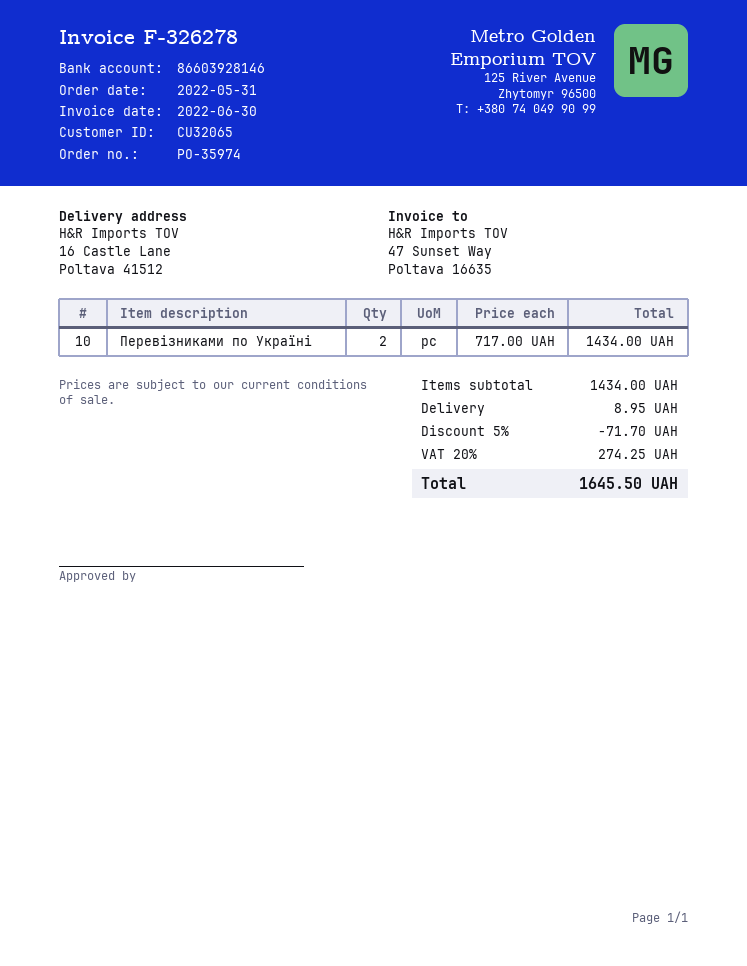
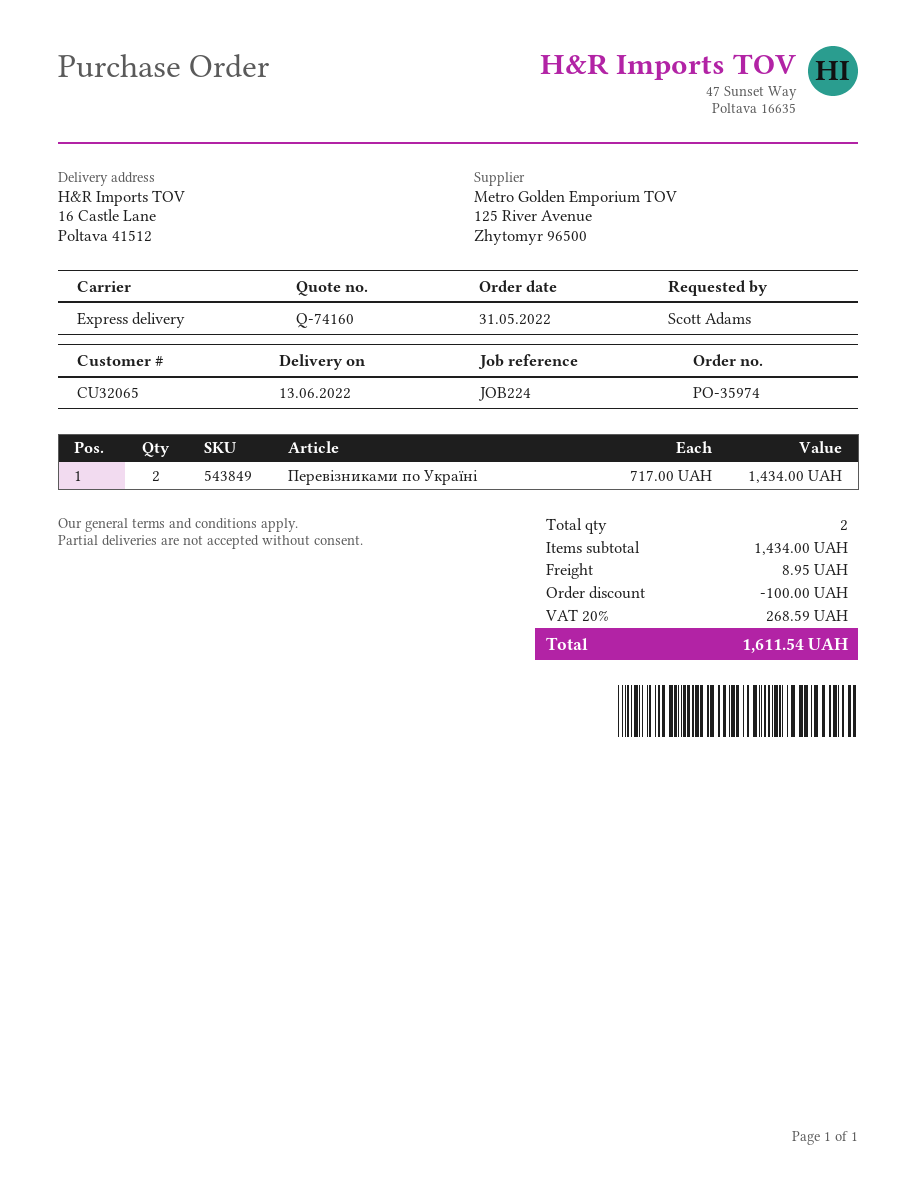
discount: 71.70 -> 100.00
tax: 20% = 274.25 -> 20% = 268.59
total: 1645.50 -> 1611.54

